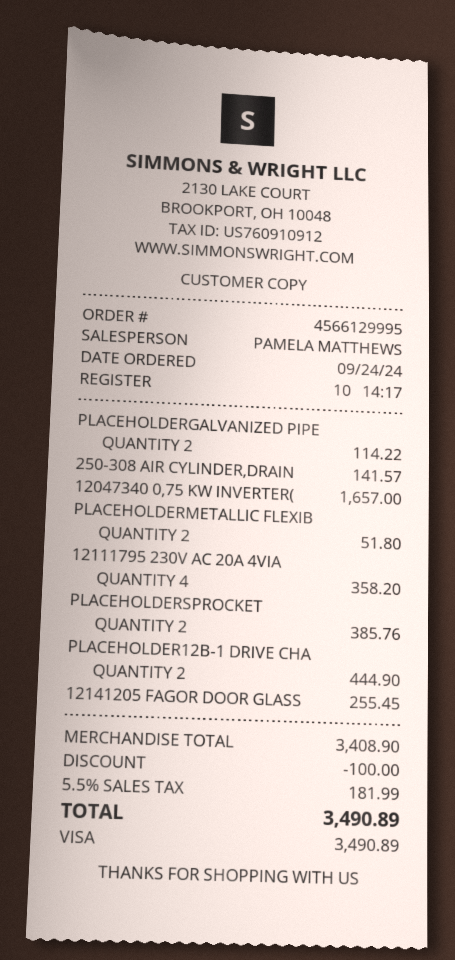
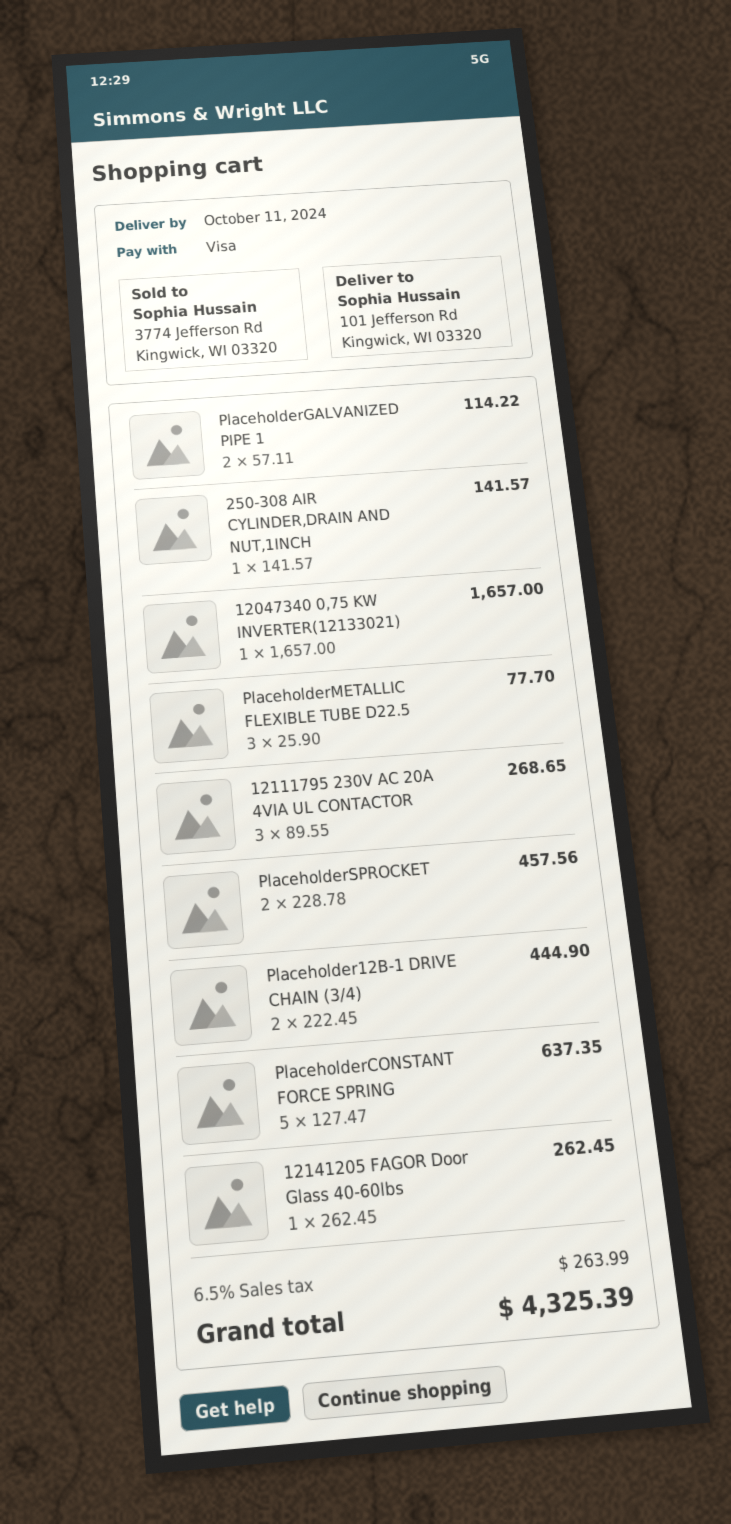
PLACEHOLDERMETALLIC FLEXIB: 2 for 51.80 -> 3 for 77.70
12111795 230V AC 20A 4VIA: 4 for 358.20 -> 3 for 268.65
PLACEHOLDERSPROCKET: 2 for 385.76 -> 2 for 457.56
12141205 FAGOR DOOR GLASS: 1 for 255.45 -> 1 for 262.45
PlaceholderCONSTANT FORCE SPRING: none -> 5 for 637.35
discount: 100.00 -> none
tax: 5.5% = 181.99 -> 6.5% = 263.99
total: 3490.89 -> 4325.39

